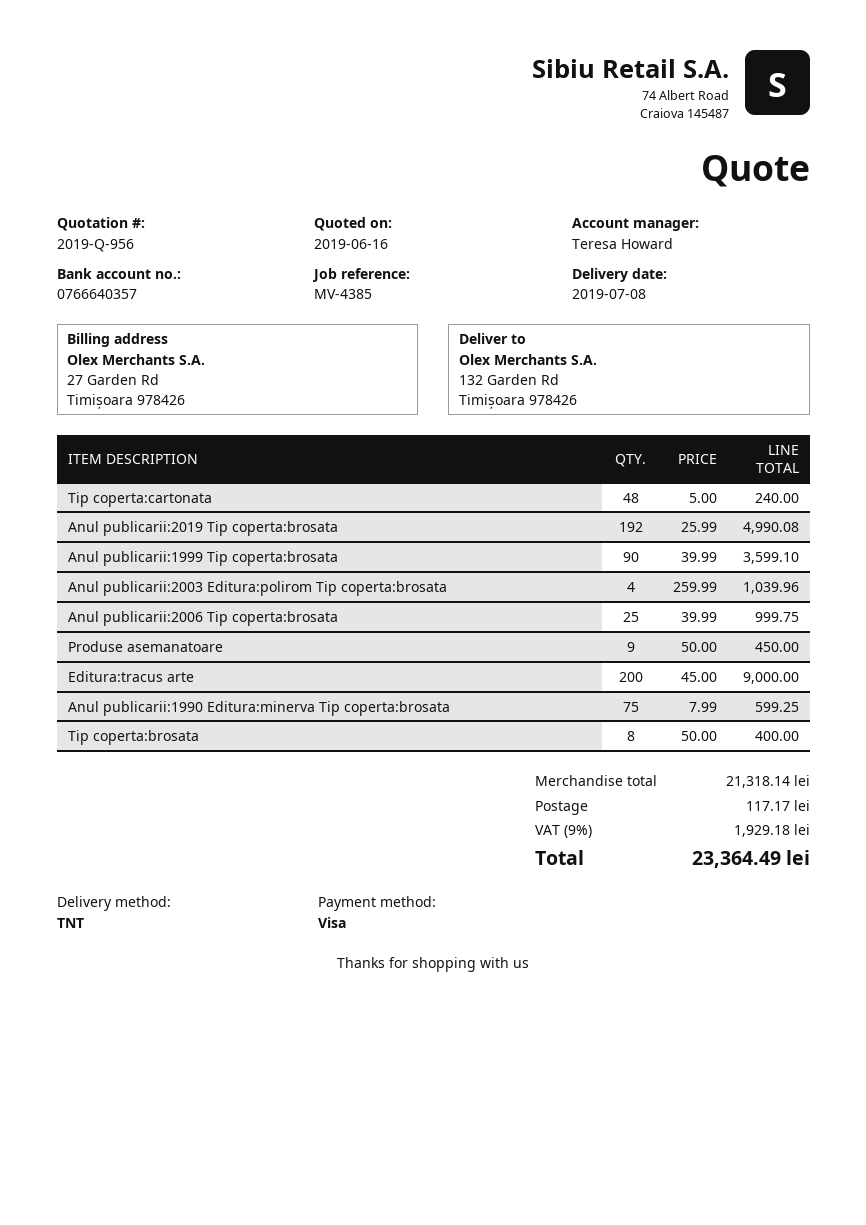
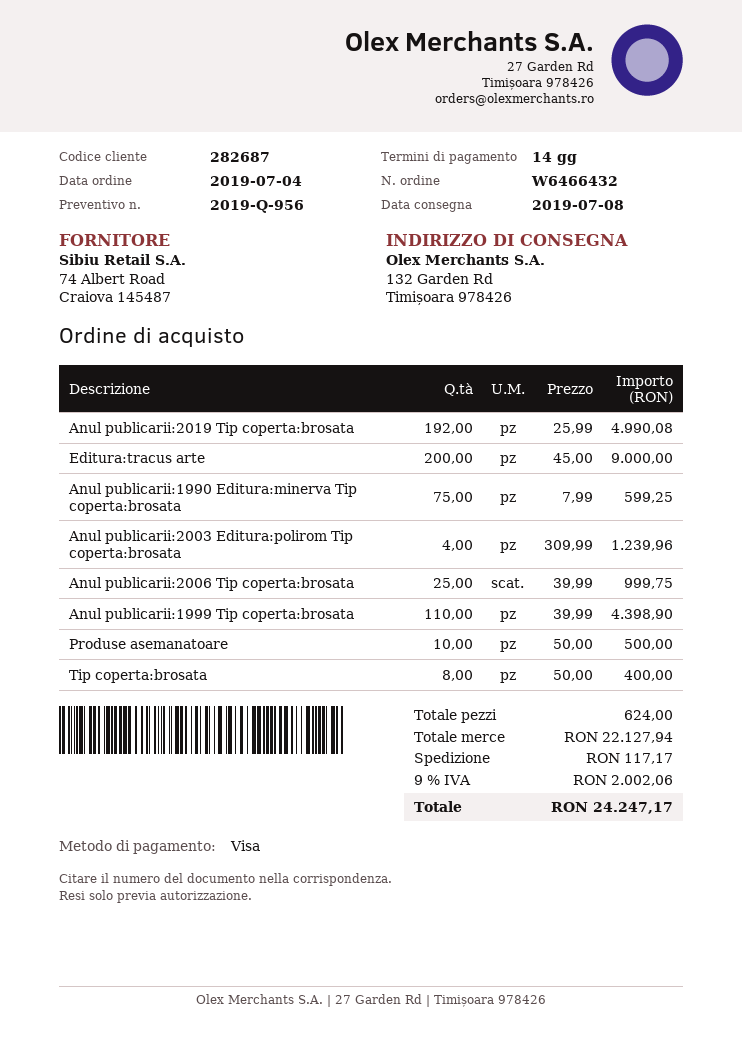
Tip coperta:cartonata: 48 x 5.00 = 240.00 -> none
Anul publicarii:1999 Tip coperta:brosata: 90 x 39.99 = 3599.10 -> 110 x 39.99 = 4398.90
Anul publicarii:2003 Editura:polirom Tip coperta:brosata: 4 x 259.99 = 1039.96 -> 4 x 309.99 = 1239.96
Produse asemanatoare: 9 x 50.00 = 450.00 -> 10 x 50.00 = 500.00
subtotal: 21318.14 -> 22127.94
tax: 9% = 1929.18 -> 9% = 2002.06
total: 23364.49 -> 24247.17

